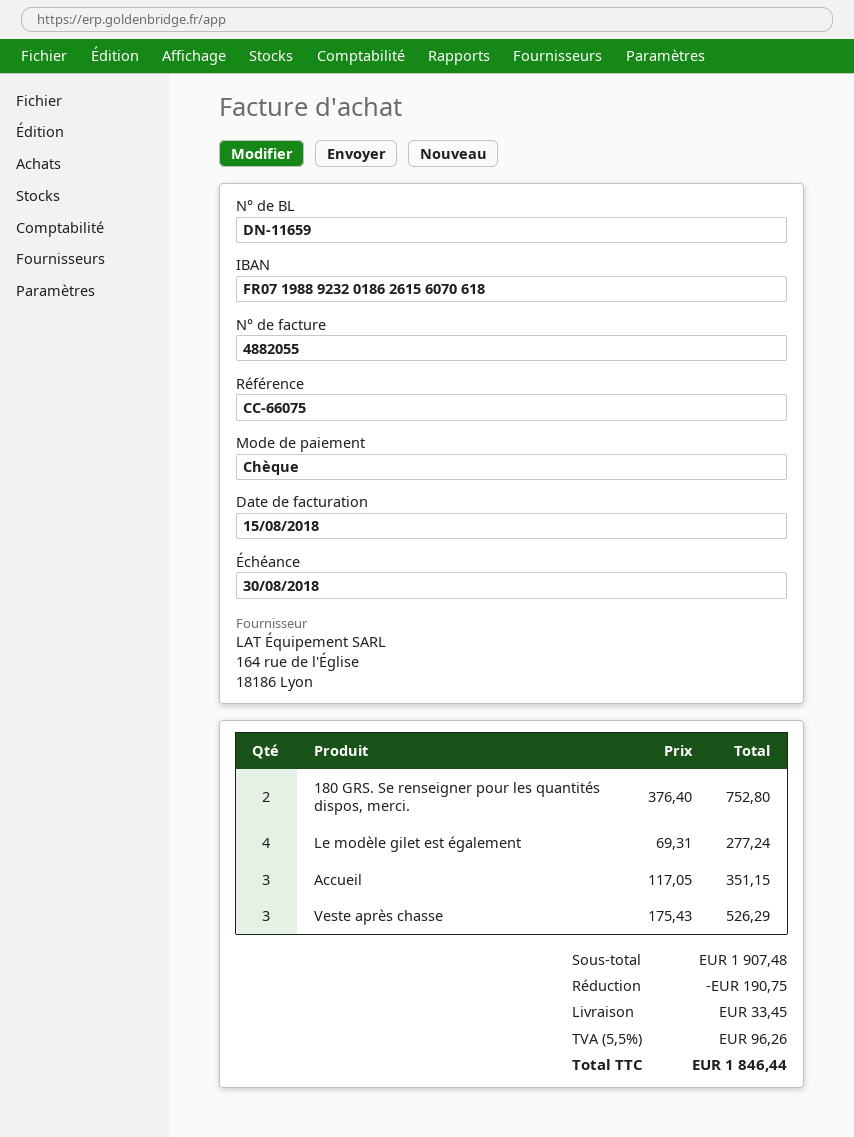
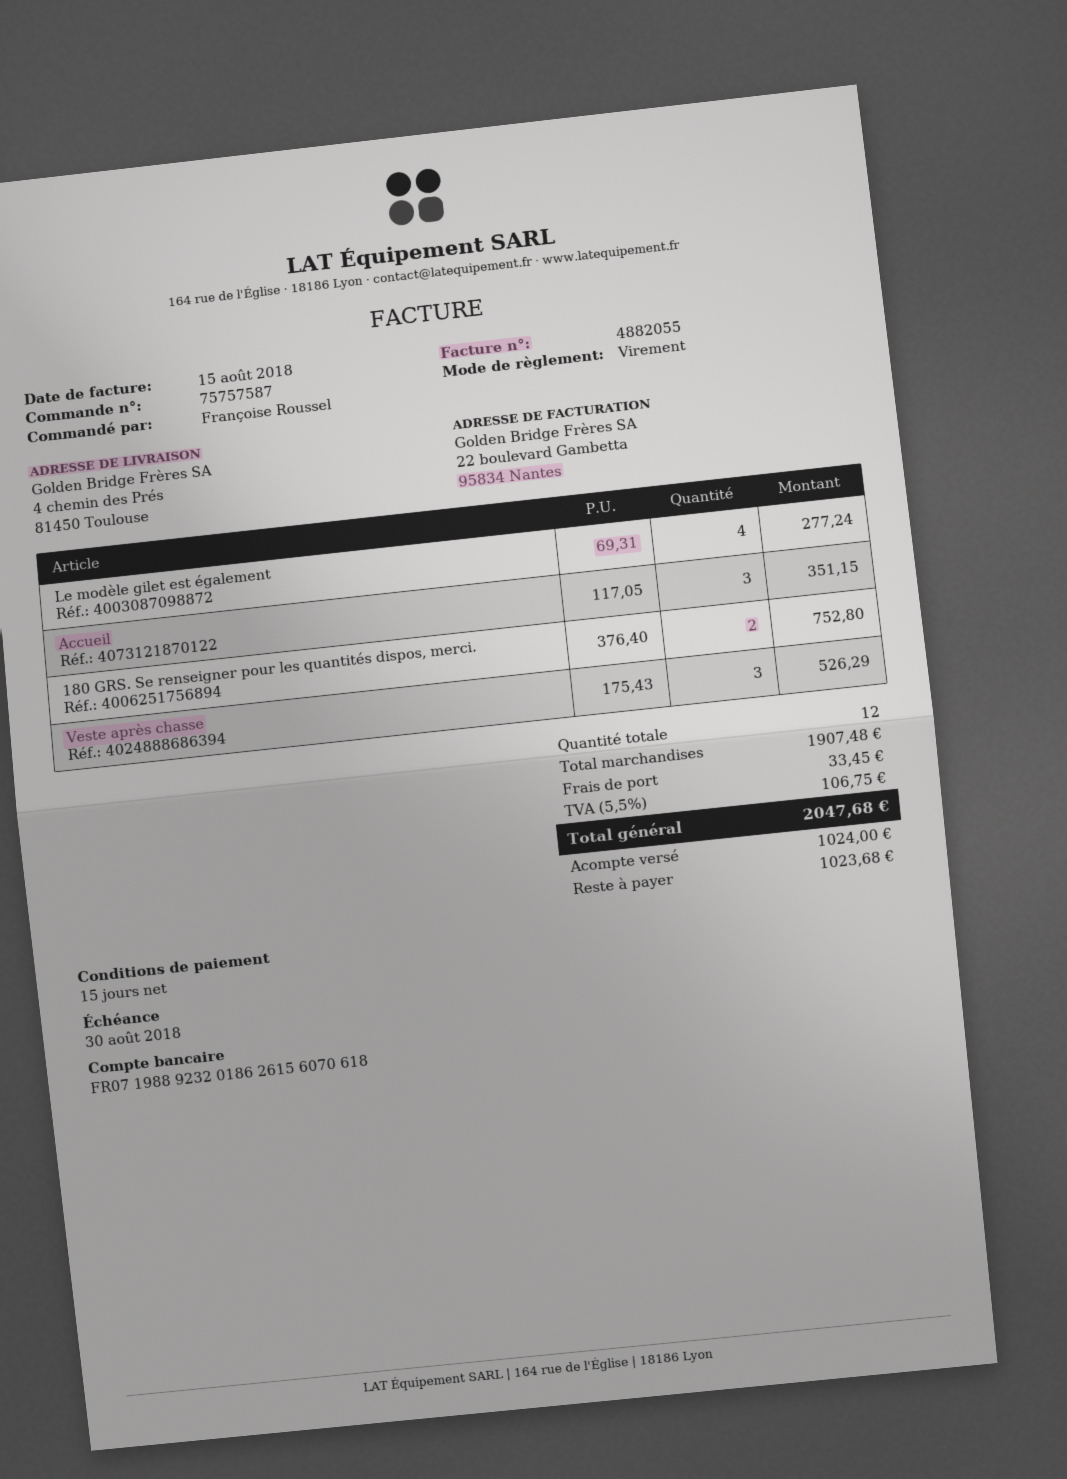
payment method: cheque -> bank transfer
discount: 190.75 -> none
tax: 5.5% = 96.26 -> 5.5% = 106.75
total: 1846.44 -> 2047.68

